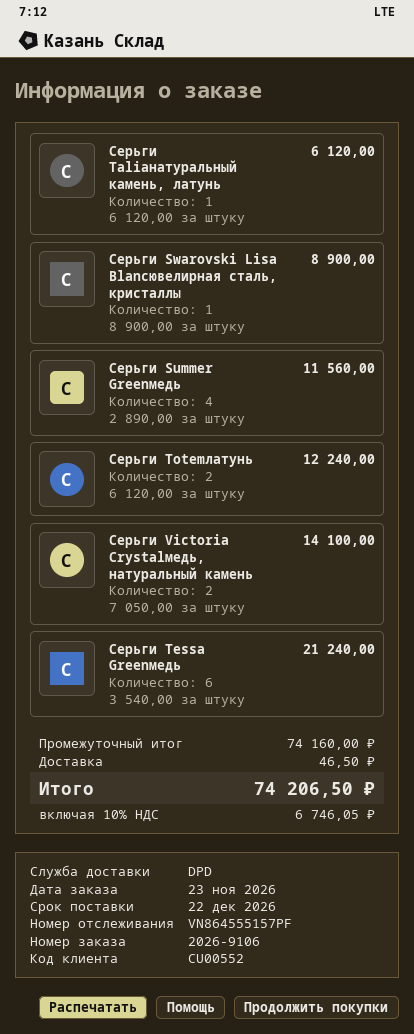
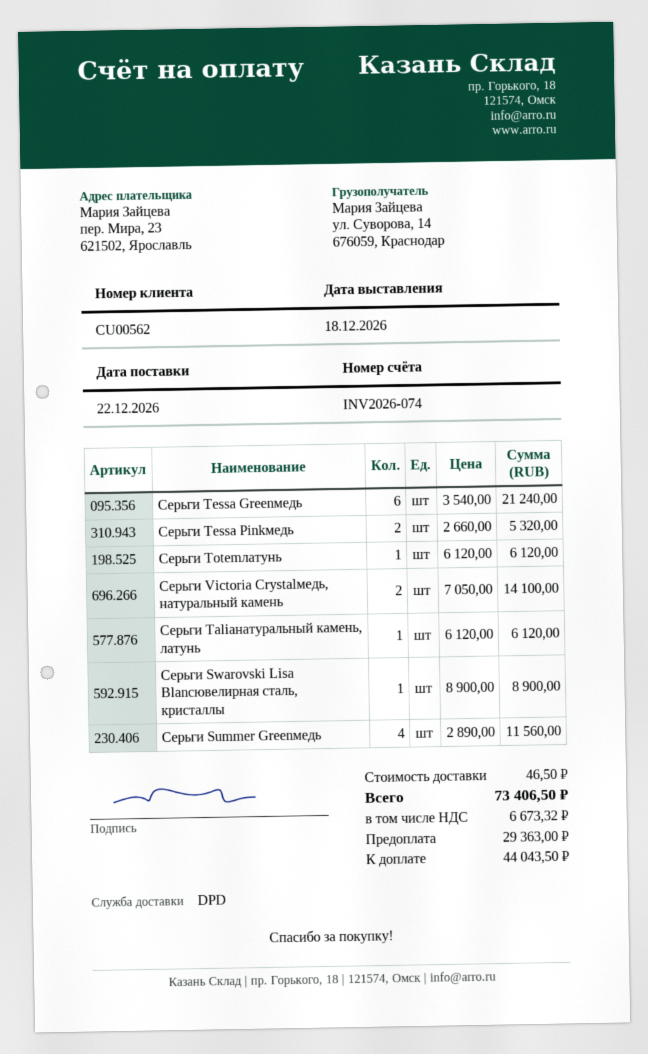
customer number: CU00552 -> CU00562
Серьги Totemлатунь: 2 x 6120.00 = 12240.00 -> 1 x 6120.00 = 6120.00
Серьги Tessa Pinkмедь: none -> 2 x 2660.00 = 5320.00
tax: 6746.05 -> 6673.32
total: 74206.50 -> 73406.50

